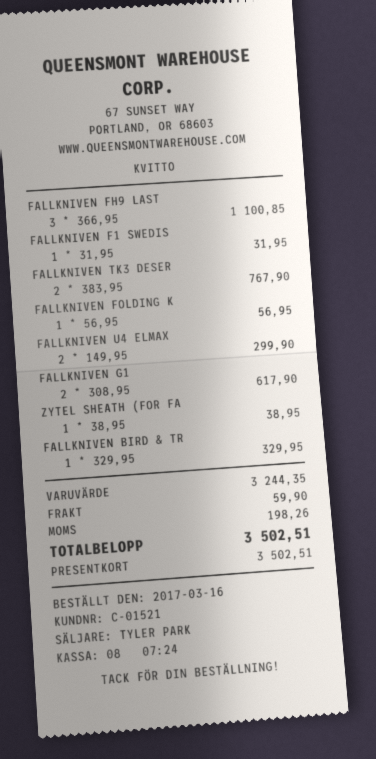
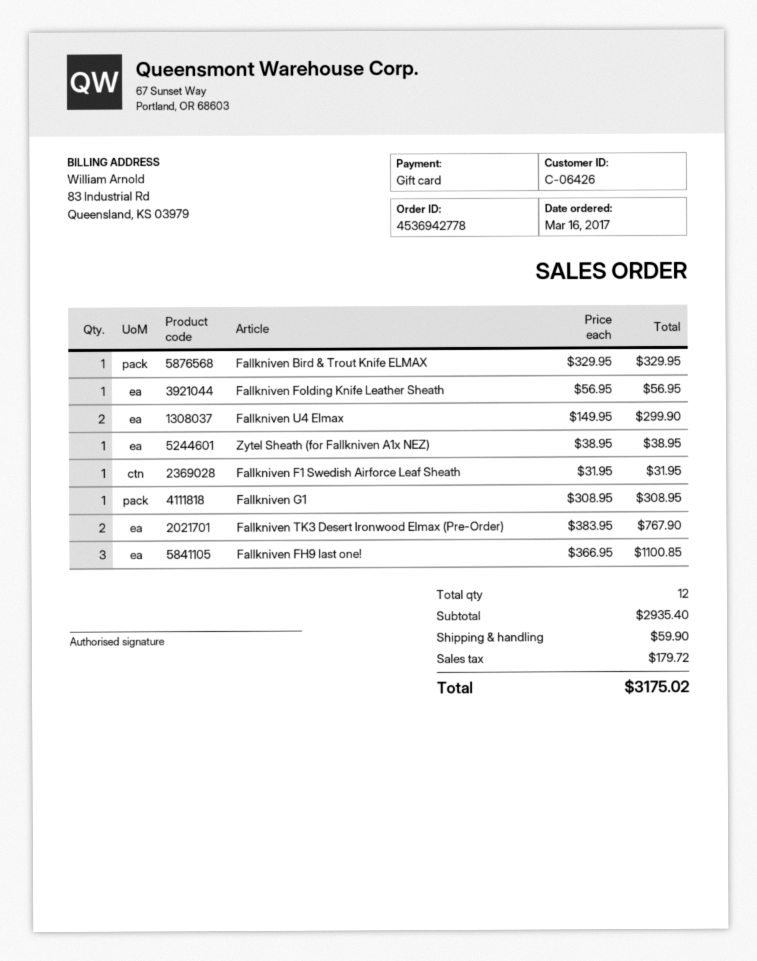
customer number: C-01521 -> C-06426
FALLKNIVEN G1: 2 x 308.95 = 617.90 -> 1 x 308.95 = 308.95
subtotal: 3244.35 -> 2935.40
tax: 198.26 -> 179.72
total: 3502.51 -> 3175.02

